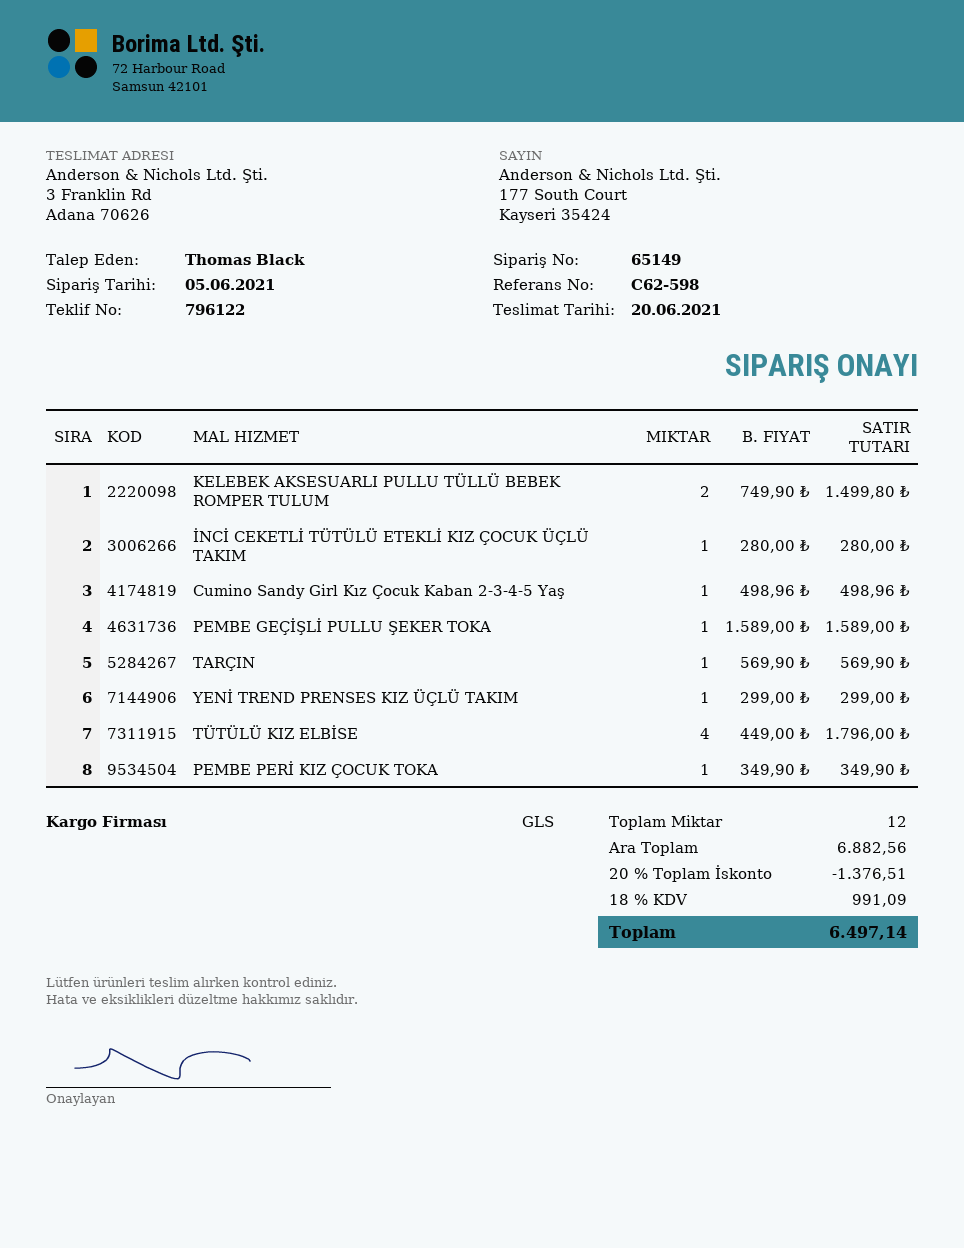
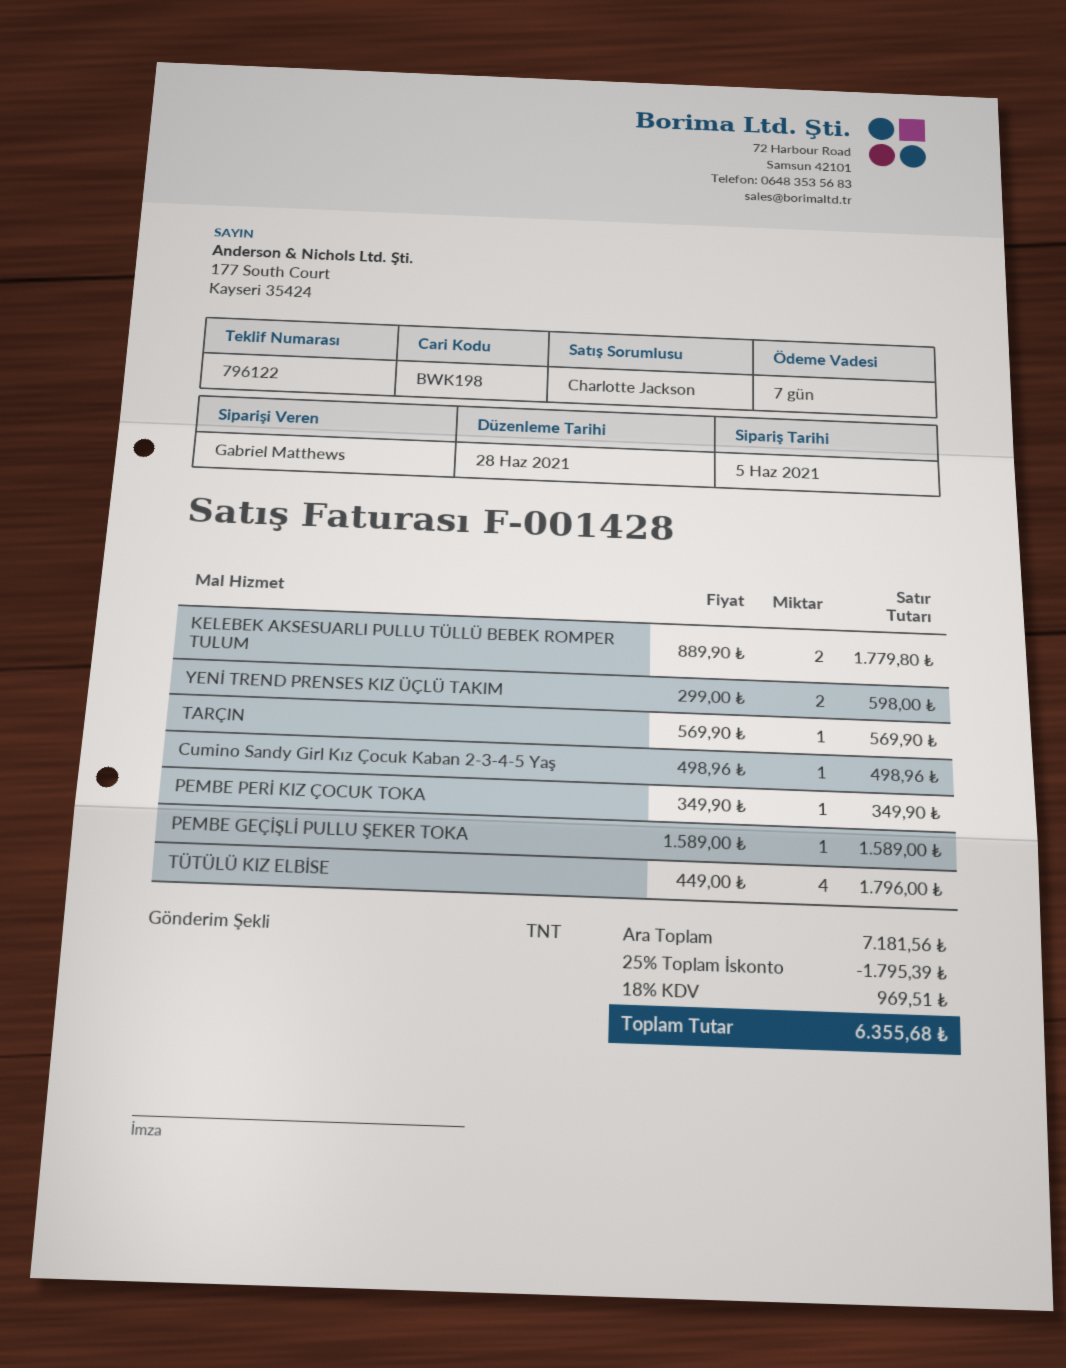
ordered by: Thomas Black -> Gabriel Matthews
shipping method: GLS -> TNT
KELEBEK AKSESUARLI PULLU TÜLLÜ BEBEK ROMPER TULUM: 2 x 749.90 = 1499.80 -> 2 x 889.90 = 1779.80
İNCİ CEKETLİ TÜTÜLÜ ETEKLİ KIZ ÇOCUK ÜÇLÜ TAKIM: 1 x 280.00 = 280.00 -> none
YENİ TREND PRENSES KIZ ÜÇLÜ TAKIM: 1 x 299.00 = 299.00 -> 2 x 299.00 = 598.00
subtotal: 6882.56 -> 7181.56
discount: 20% = 1376.51 -> 25% = 1795.39
tax: 18% = 991.09 -> 18% = 969.51
total: 6497.14 -> 6355.68

